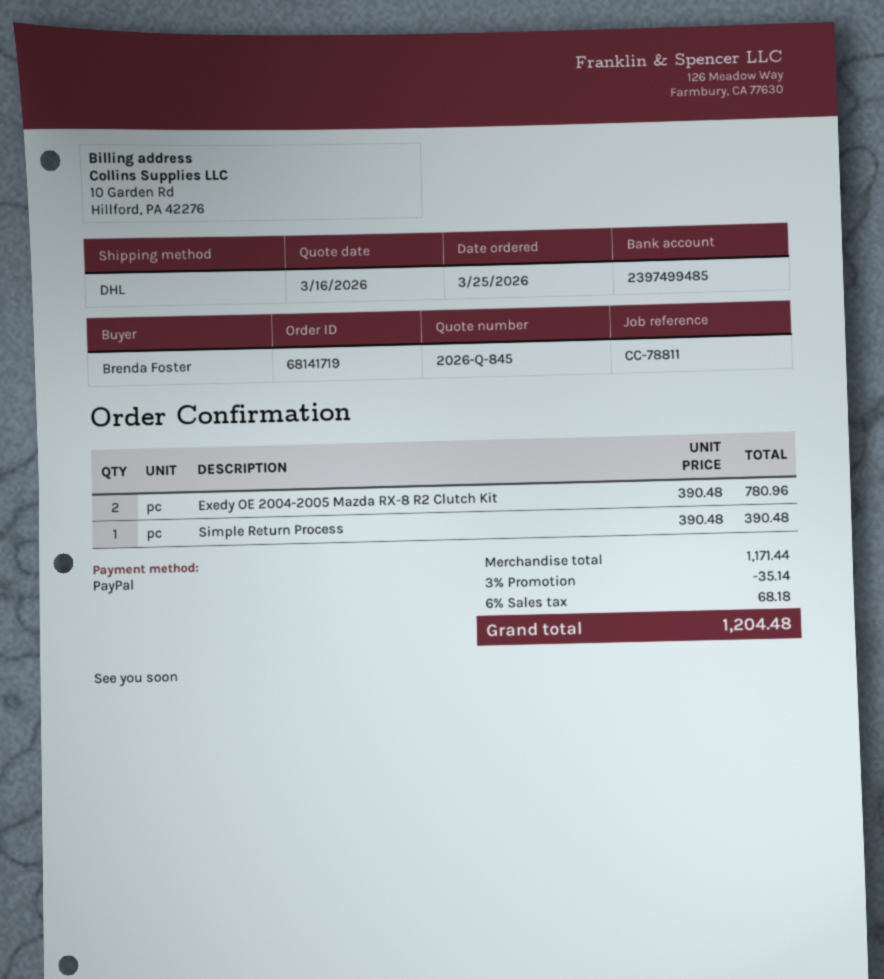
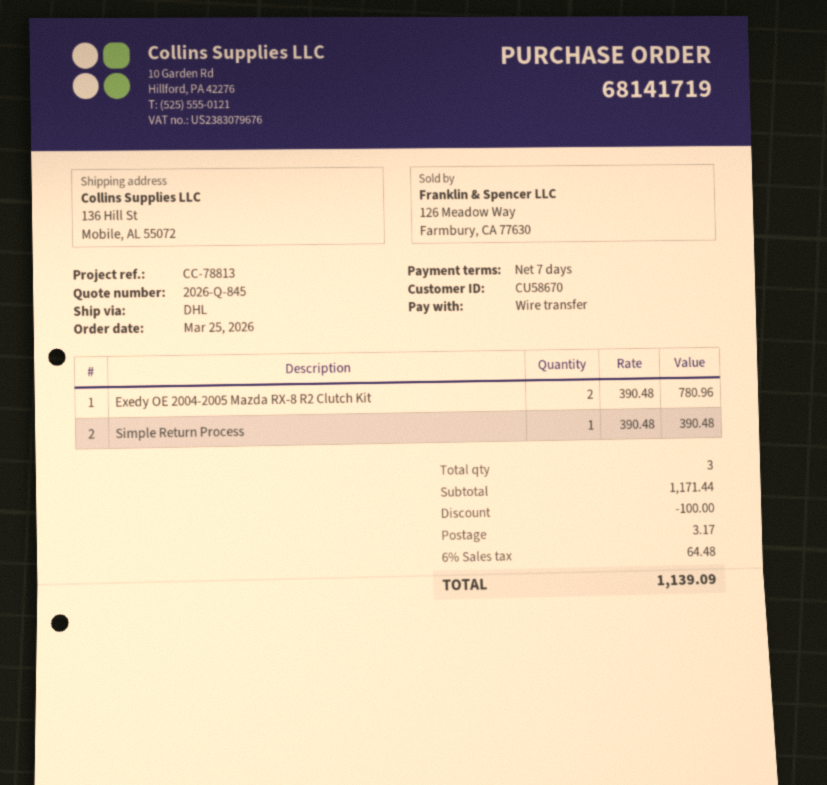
reference: CC-78811 -> CC-78813
payment method: PayPal -> bank transfer
discount: 35.14 -> 100.00
shipping: none -> 3.17
tax: 6% = 68.18 -> 6% = 64.48
total: 1204.48 -> 1139.09

